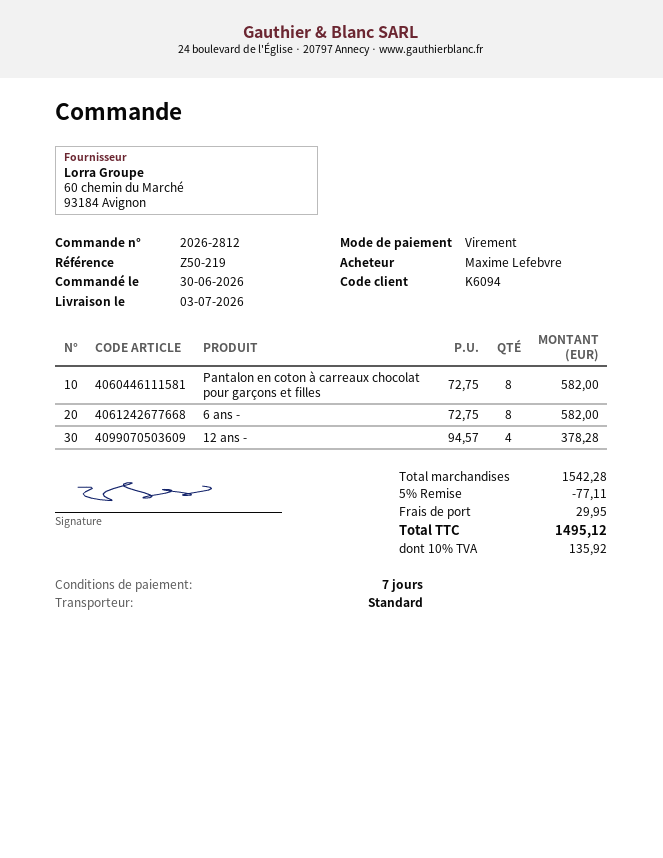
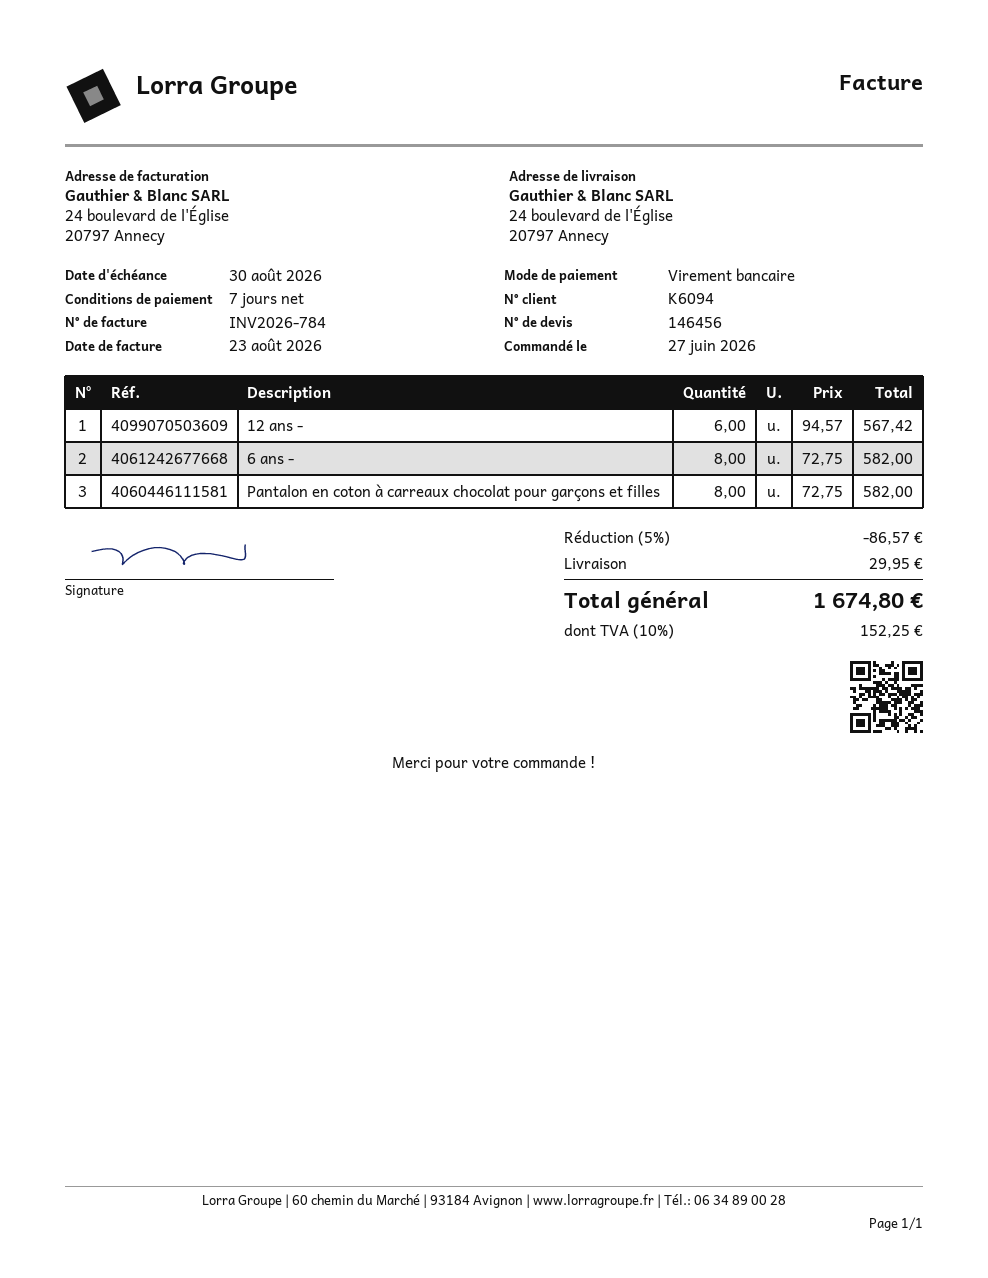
order date: 2026-06-30 -> 2026-06-27
12 ans -: 4 x 94.57 = 378.28 -> 6 x 94.57 = 567.42
discount: 5% = 77.11 -> 5% = 86.57
tax: 10% = 135.92 -> 10% = 152.25
total: 1495.12 -> 1674.80

